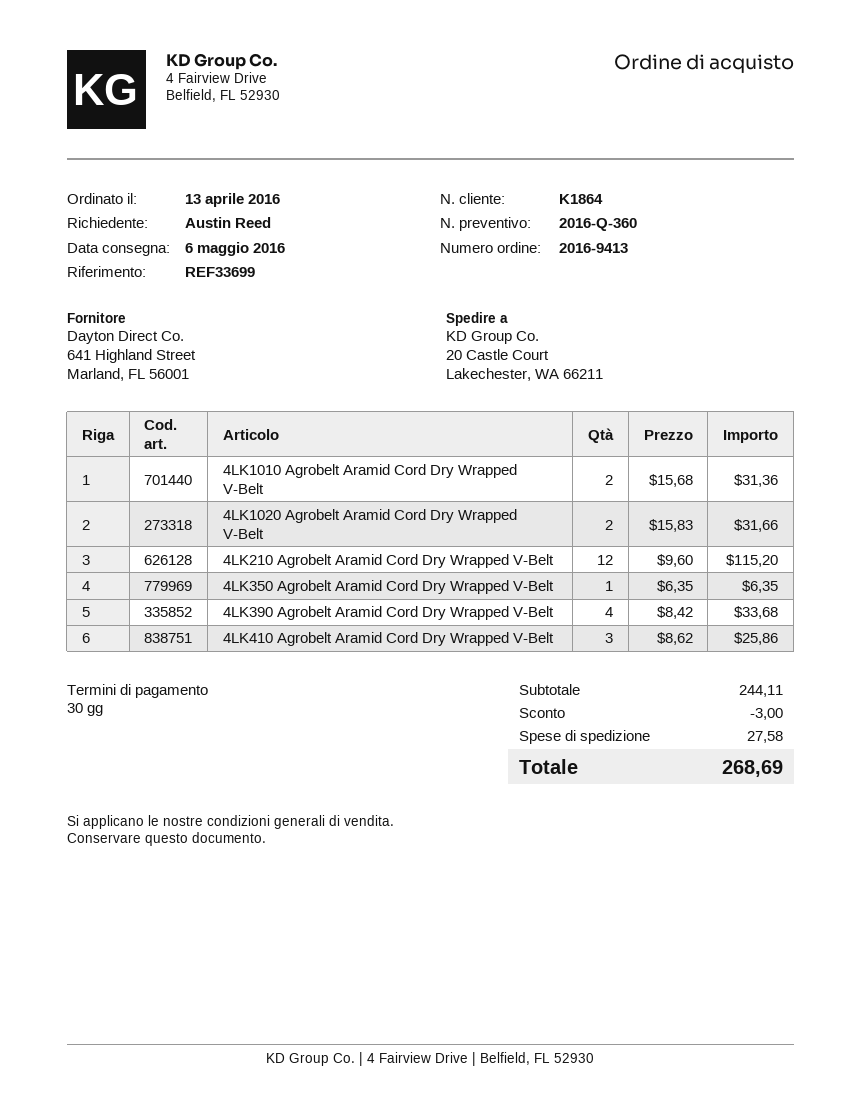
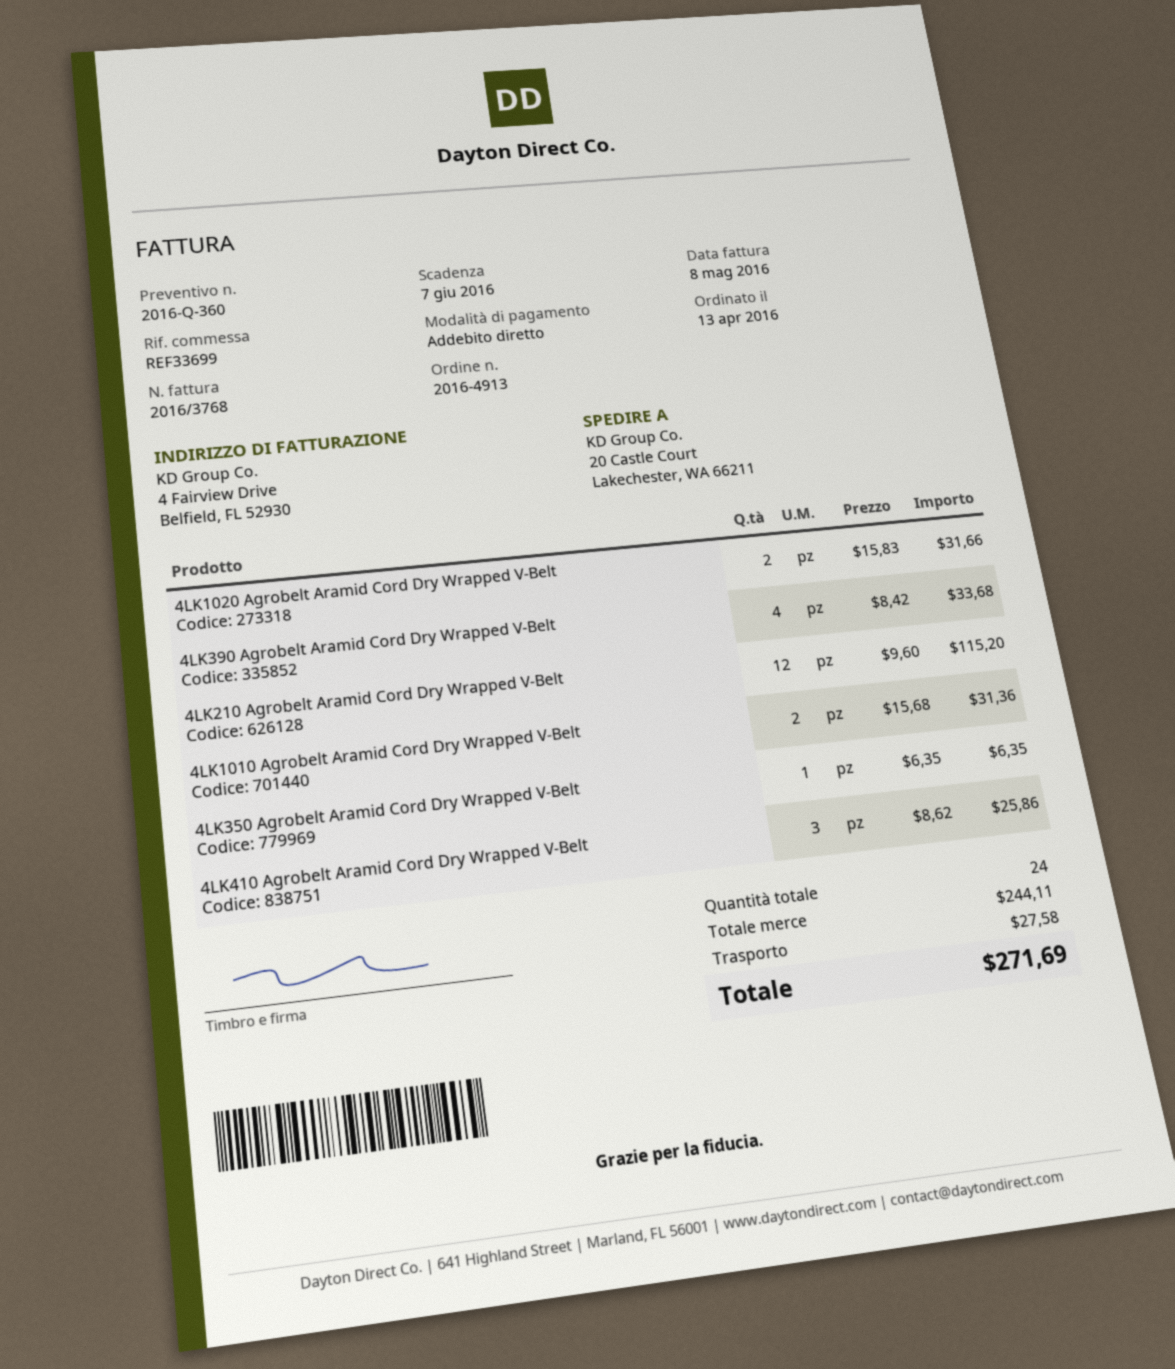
order number: 2016-9413 -> 2016-4913
discount: 3.00 -> none
total: 268.69 -> 271.69

